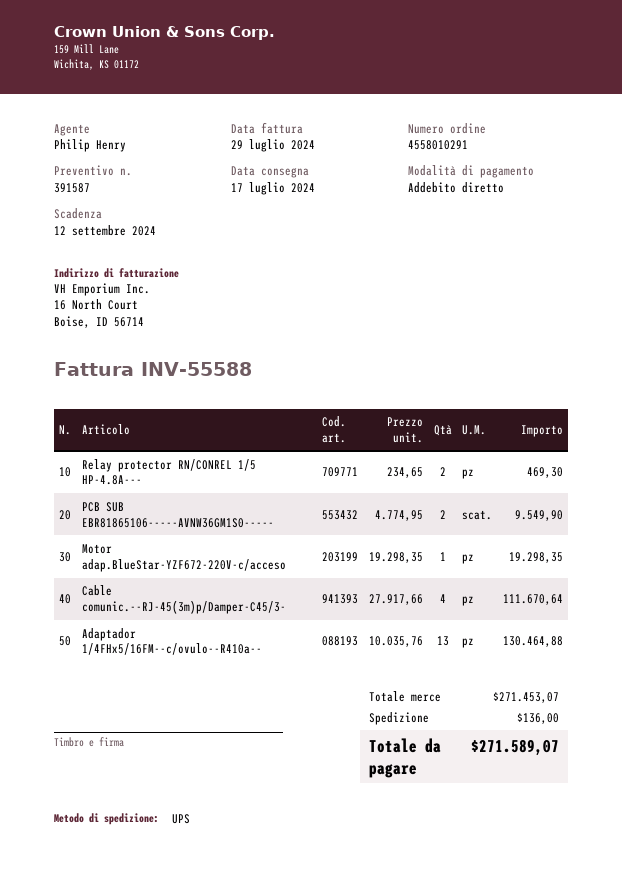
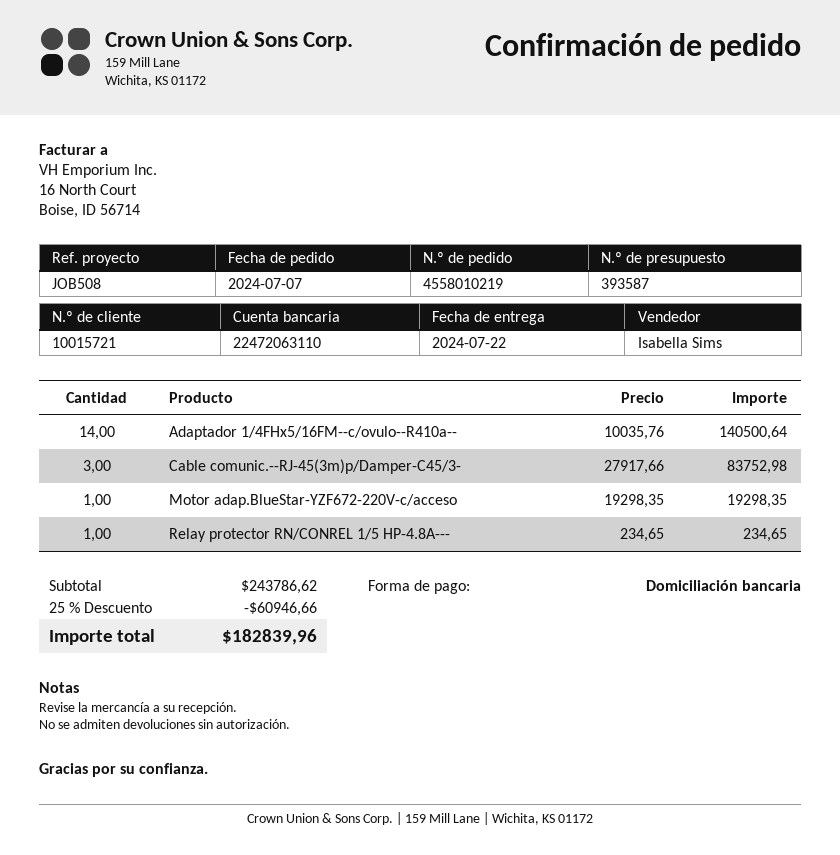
quote number: 391587 -> 393587
order number: 4558010291 -> 4558010219
delivery date: 2024-07-17 -> 2024-07-22
sales rep: Philip Henry -> Isabella Sims
Relay protector RN/CONREL 1/5 HP-4.8A---: 2 x 234.65 = 469.30 -> 1 x 234.65 = 234.65
PCB SUB EBR81865106-----AVNW36GM1S0-----: 2 x 4774.95 = 9549.90 -> none
Cable comunic.--RJ-45(3m)p/Damper-C45/3-: 4 x 27917.66 = 111670.64 -> 3 x 27917.66 = 83752.98
Adaptador 1/4FHx5/16FM--c/ovulo--R410a--: 13 x 10035.76 = 130464.88 -> 14 x 10035.76 = 140500.64
subtotal: 271453.07 -> 243786.62
discount: none -> 25% = 60946.66
shipping: 136.00 -> none
total: 271589.07 -> 182839.96

